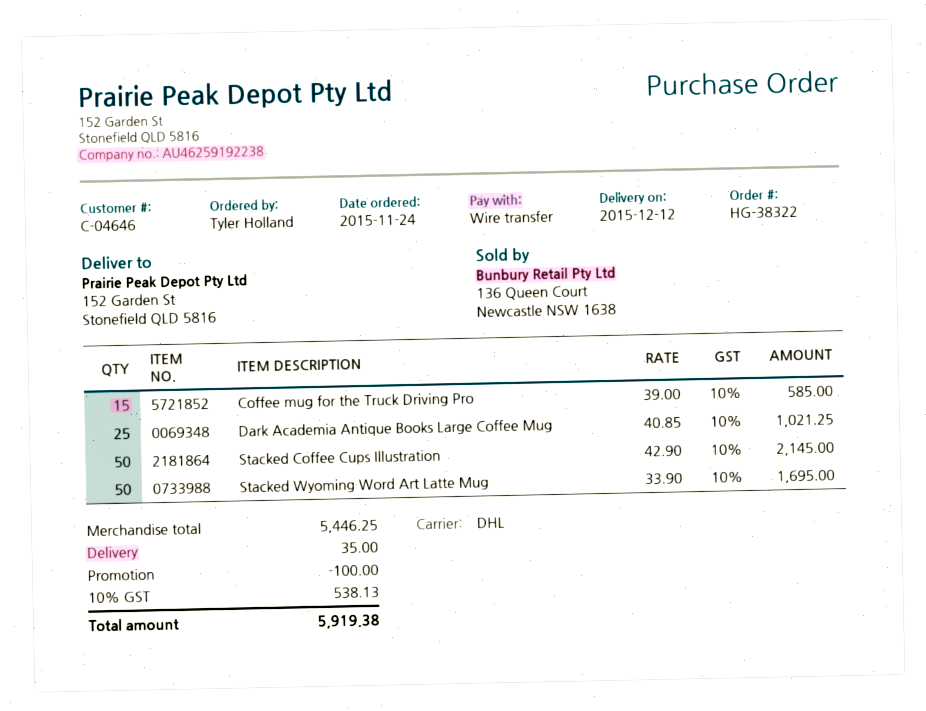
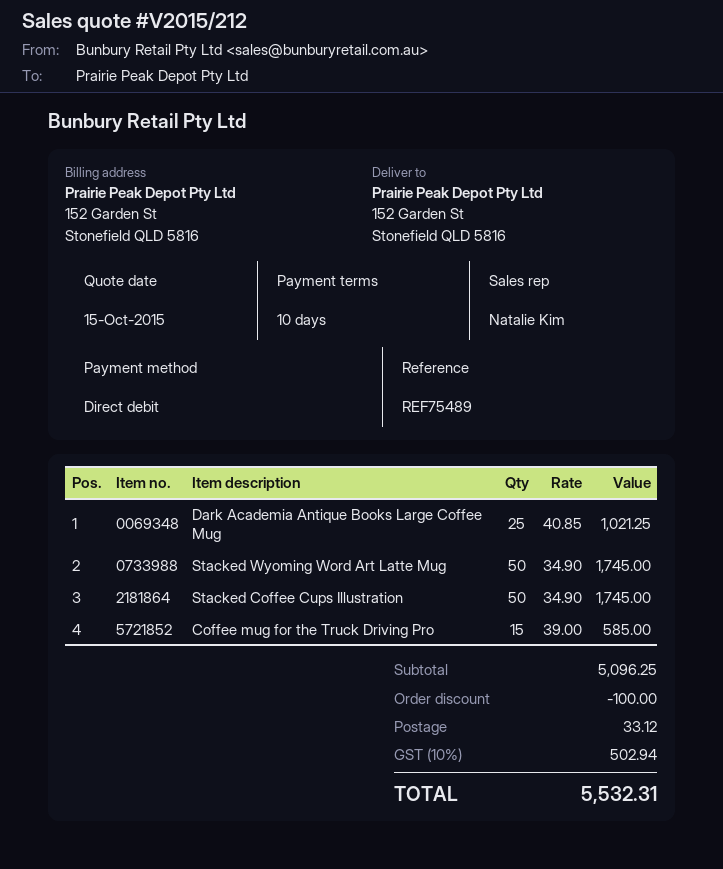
payment method: bank transfer -> direct debit
Stacked Coffee Cups Illustration: 50 x 42.90 = 2145.00 -> 50 x 34.90 = 1745.00
Stacked Wyoming Word Art Latte Mug: 50 x 33.90 = 1695.00 -> 50 x 34.90 = 1745.00
subtotal: 5446.25 -> 5096.25
shipping: 35.00 -> 33.12
tax: 10% = 538.13 -> 10% = 502.94
total: 5919.38 -> 5532.31

